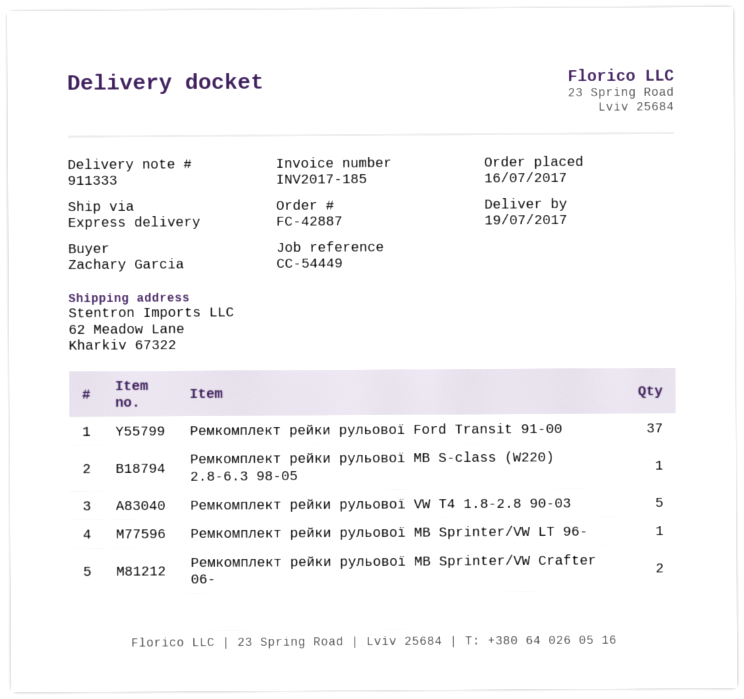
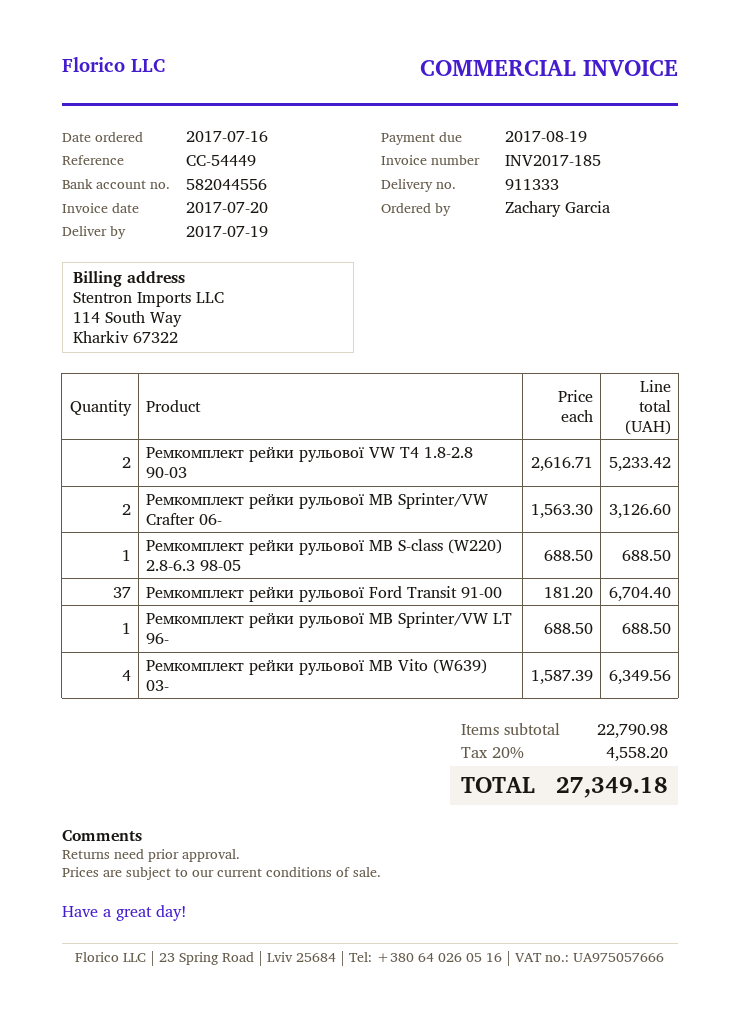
Ремкомплект рейки рульової VW T4 1.8-2.8 90-03: 5 -> 2
Ремкомплект рейки рульової MB Vito (W639) 03-: none -> 4

